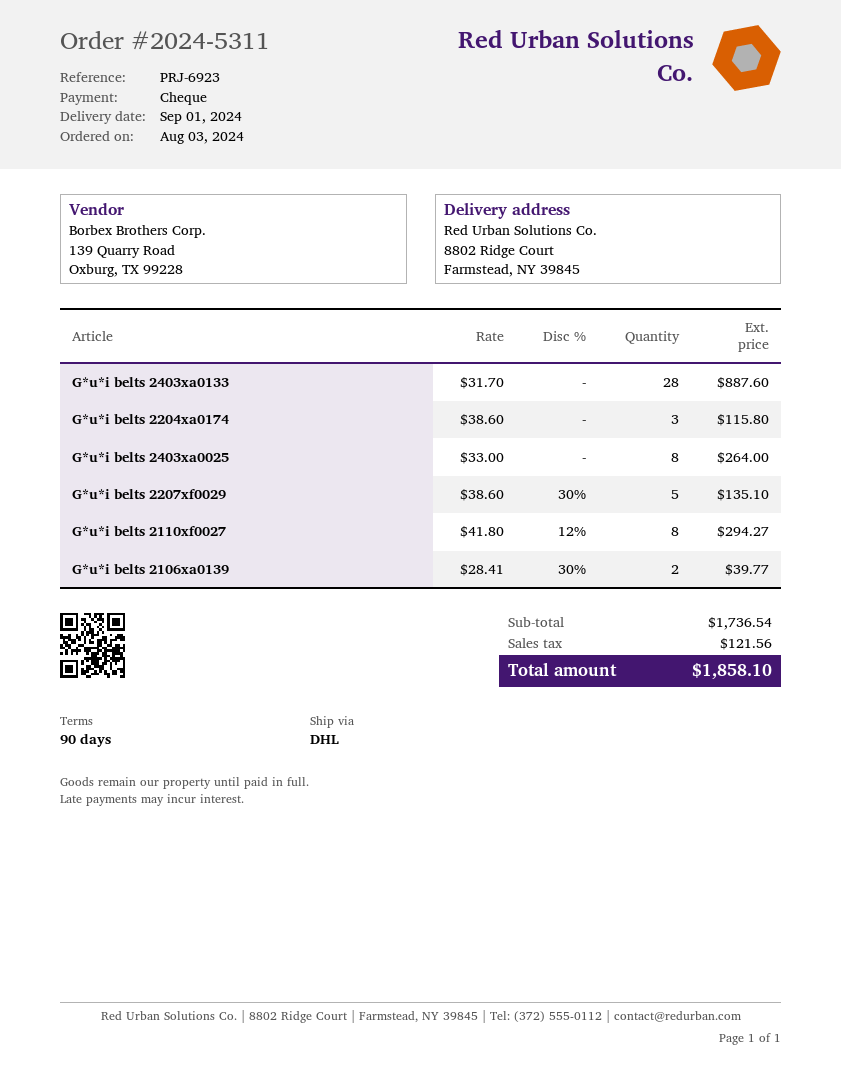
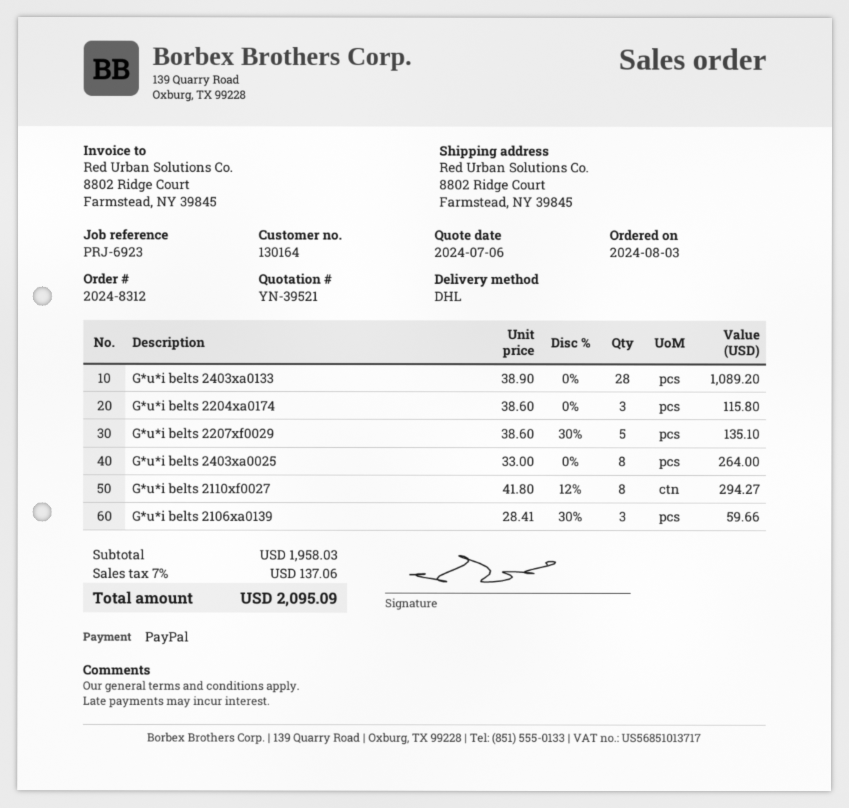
order number: 2024-5311 -> 2024-8312
payment method: cheque -> PayPal
G*u*i belts 2403xa0133: 28 x 31.70 = 887.60 -> 28 x 38.90 = 1089.20
G*u*i belts 2106xa0139: 2 x 28.41 - 30% = 39.77 -> 3 x 28.41 - 30% = 59.66
subtotal: 1736.54 -> 1958.03
tax: 121.56 -> 137.06
total: 1858.10 -> 2095.09

